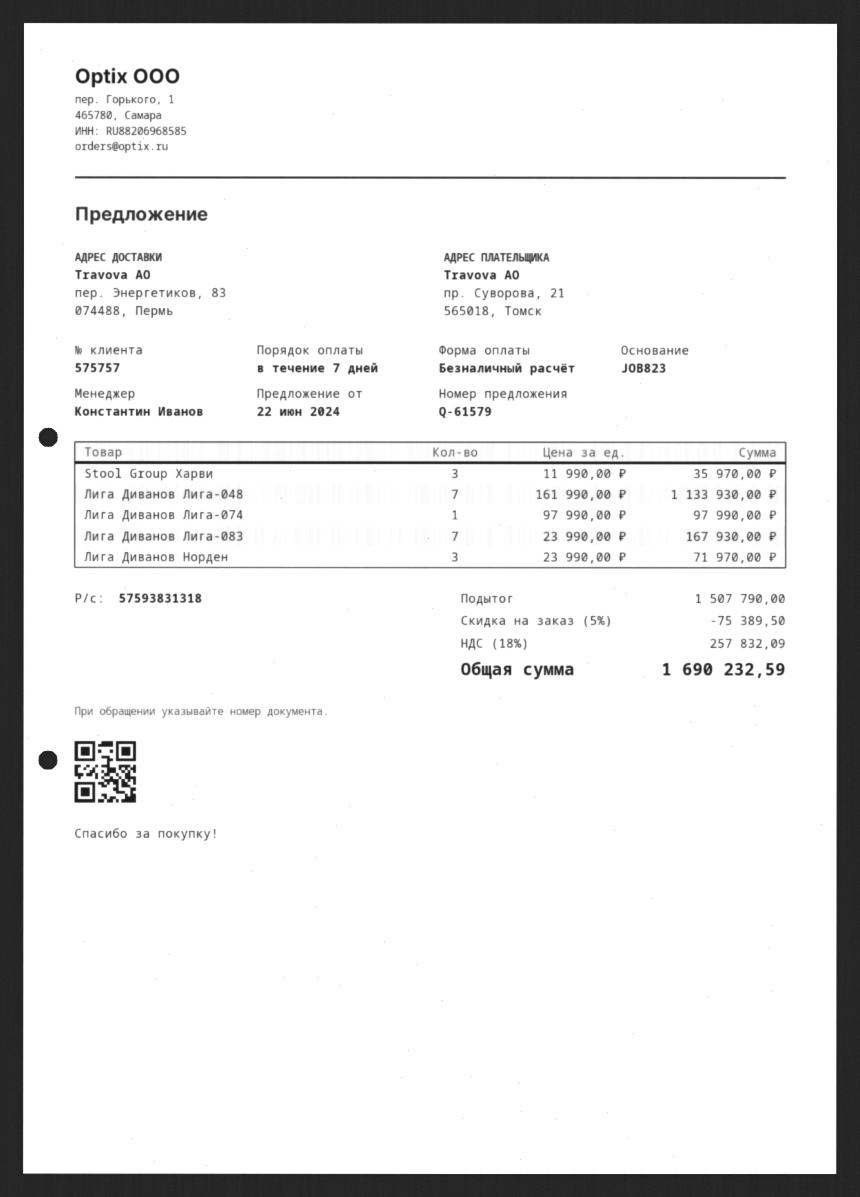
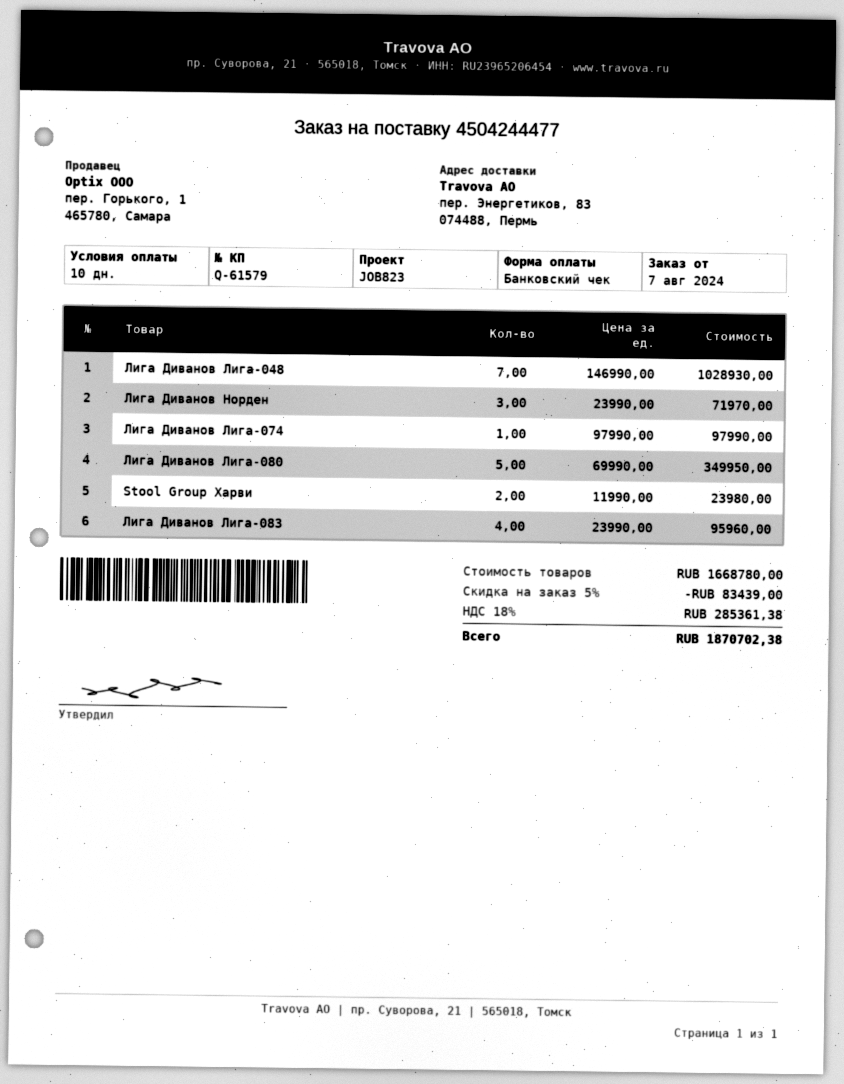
payment terms: 7 days -> 10 days
payment method: bank transfer -> cheque
Stool Group Харви: 3 x 11990.00 = 35970.00 -> 2 x 11990.00 = 23980.00
Лига Диванов Лига-048: 7 x 161990.00 = 1133930.00 -> 7 x 146990.00 = 1028930.00
Лига Диванов Лига-083: 7 x 23990.00 = 167930.00 -> 4 x 23990.00 = 95960.00
Лига Диванов Лига-080: none -> 5 x 69990.00 = 349950.00
subtotal: 1507790.00 -> 1668780.00
discount: 5% = 75389.50 -> 5% = 83439.00
tax: 18% = 257832.09 -> 18% = 285361.38
total: 1690232.59 -> 1870702.38

